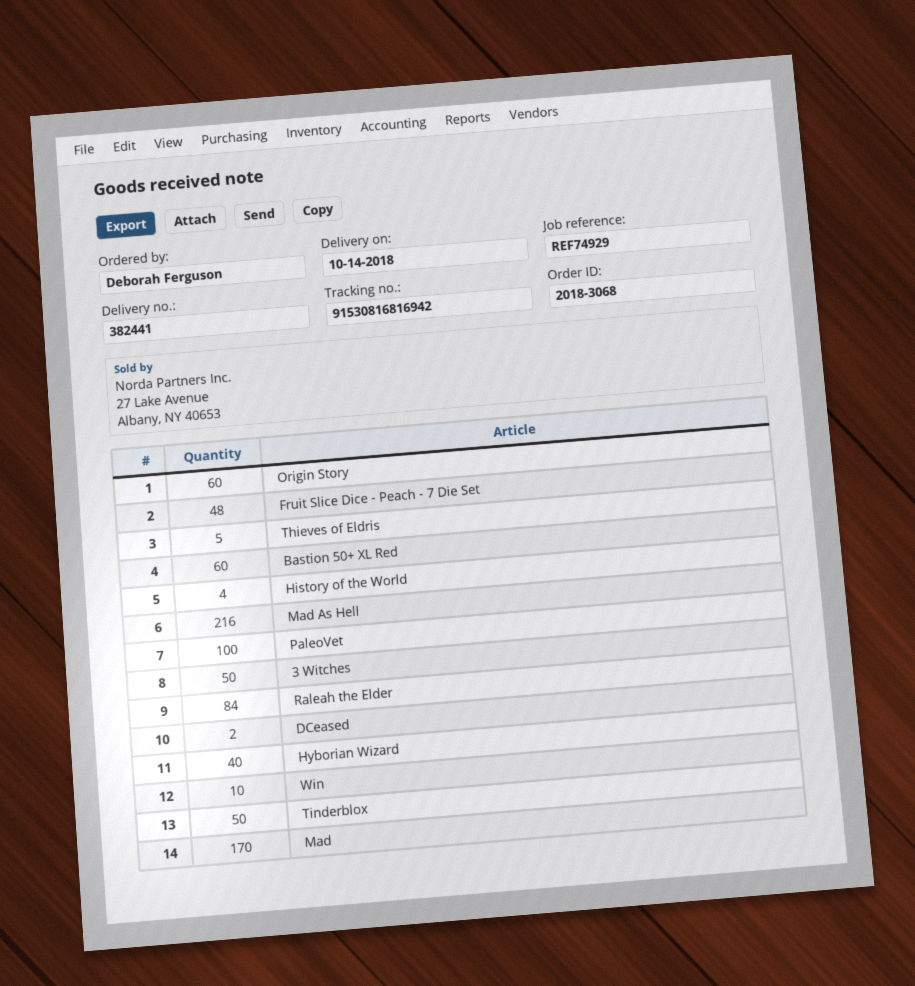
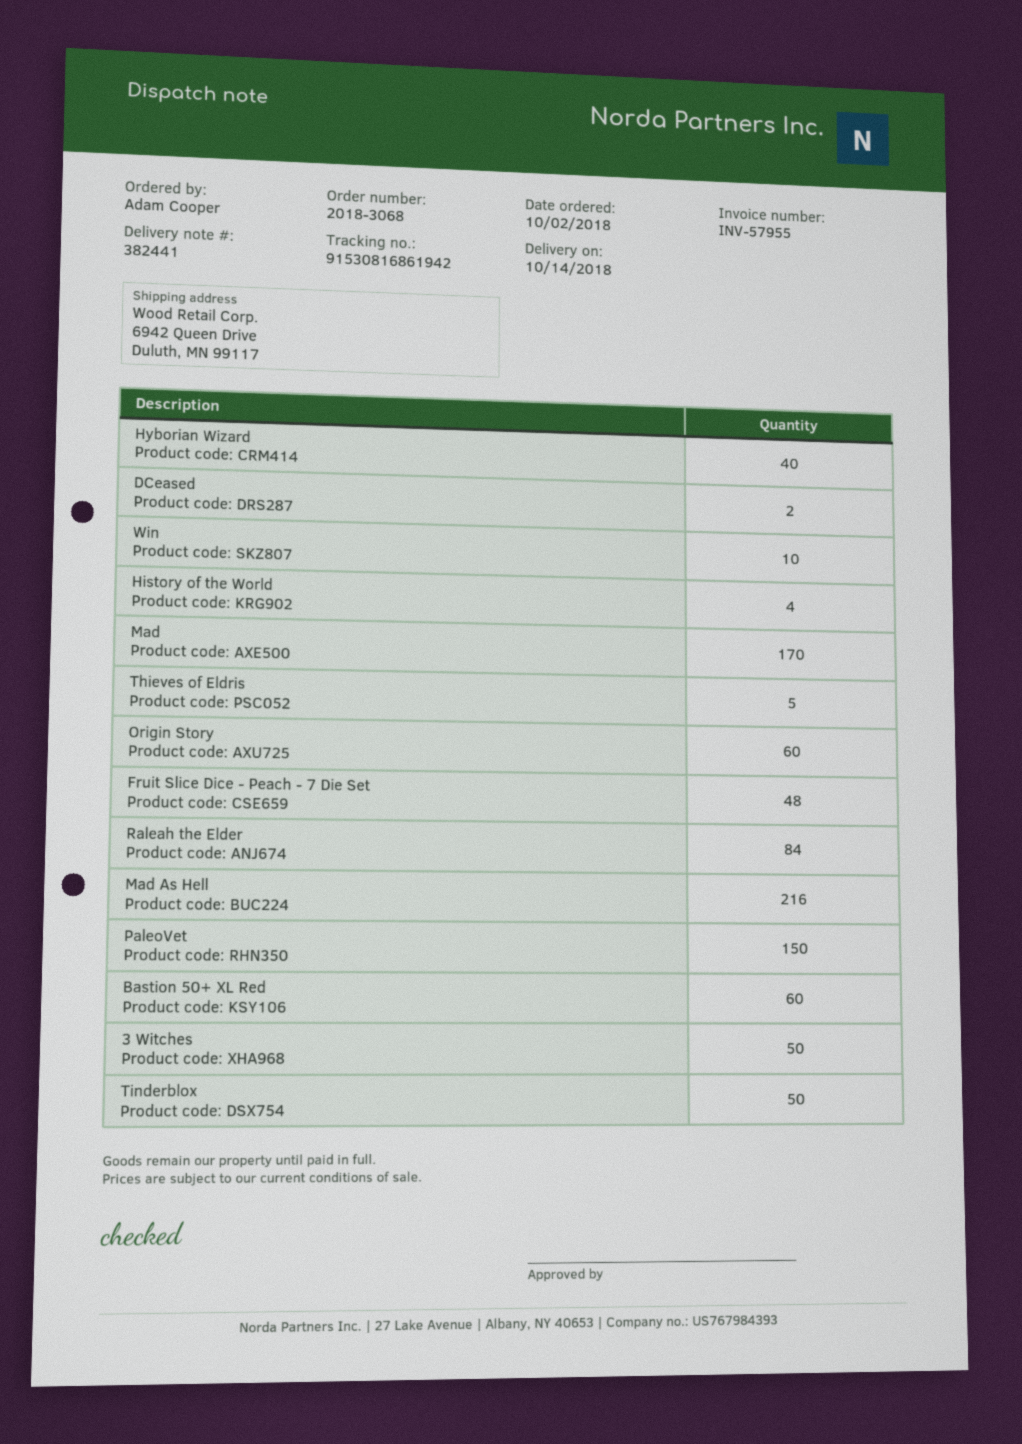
ordered by: Deborah Ferguson -> Adam Cooper
tracking number: 91530816816942 -> 91530816861942
PaleoVet: 100 -> 150

